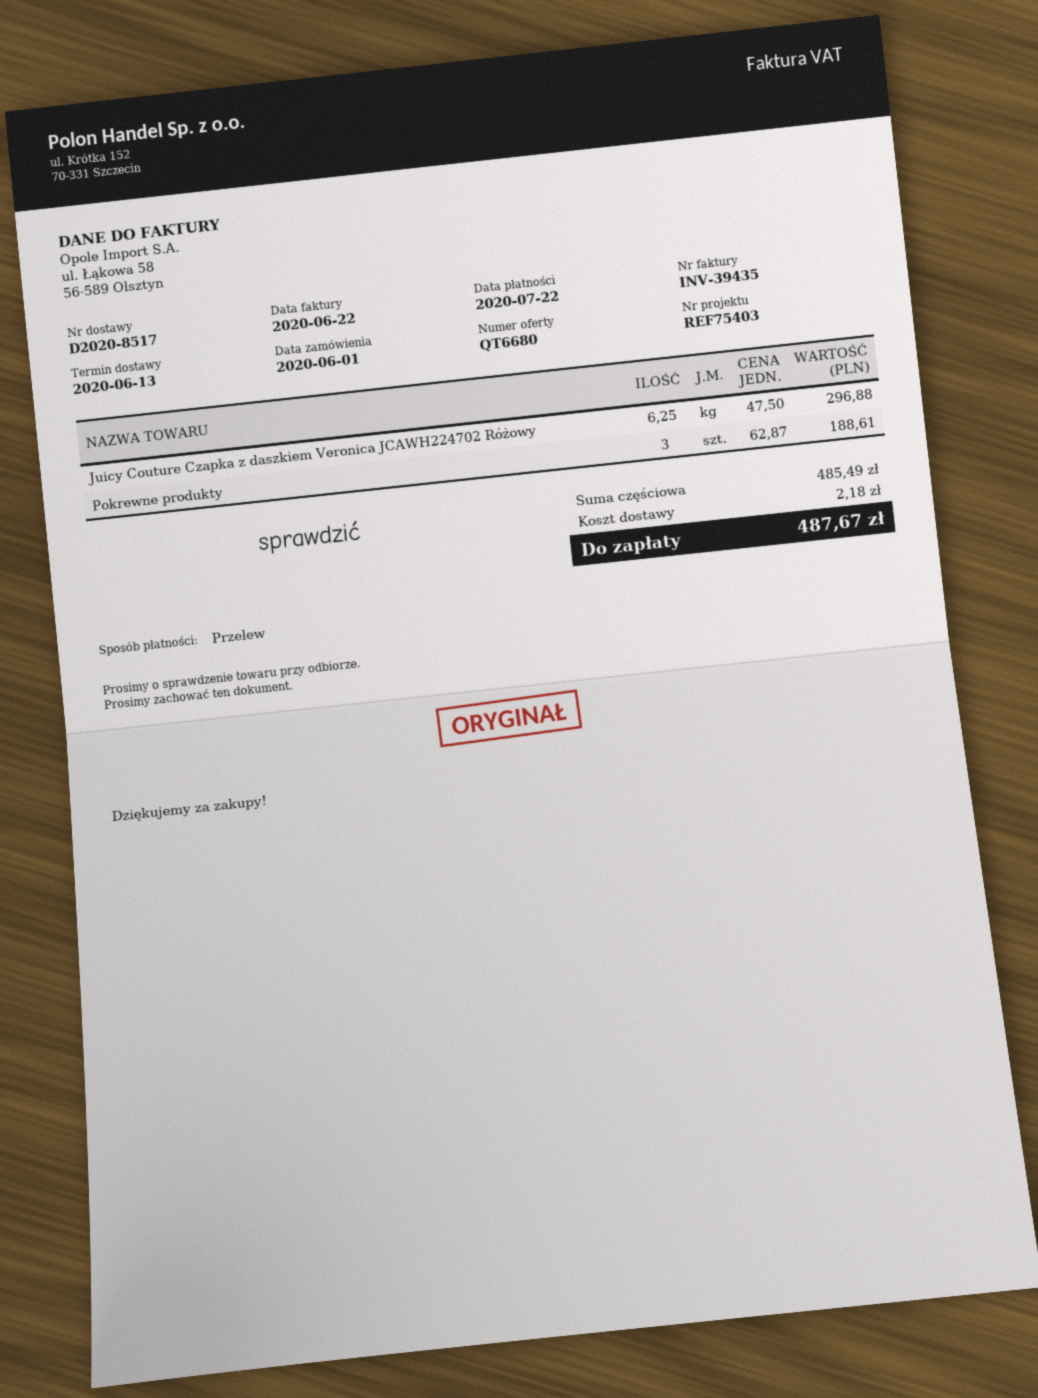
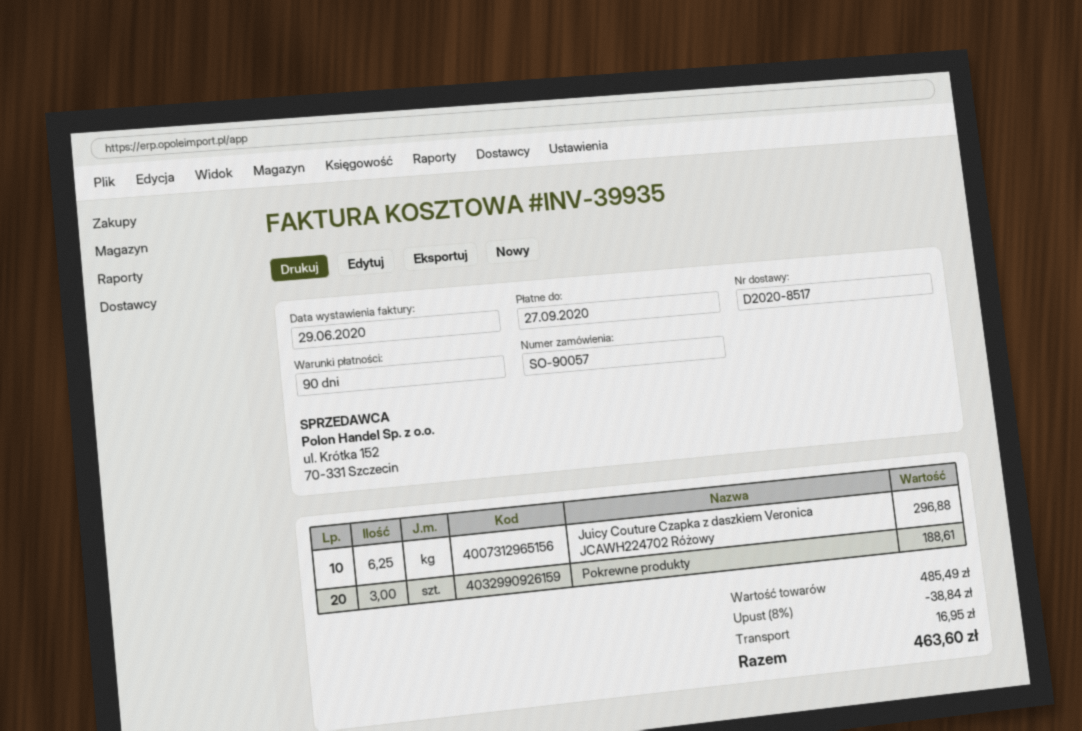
invoice number: INV-39435 -> INV-39935
invoice date: 2020-06-22 -> 2020-06-29
due date: 2020-07-22 -> 2020-09-27
discount: none -> 8% = 38.84
shipping: 2.18 -> 16.95
total: 487.67 -> 463.60

